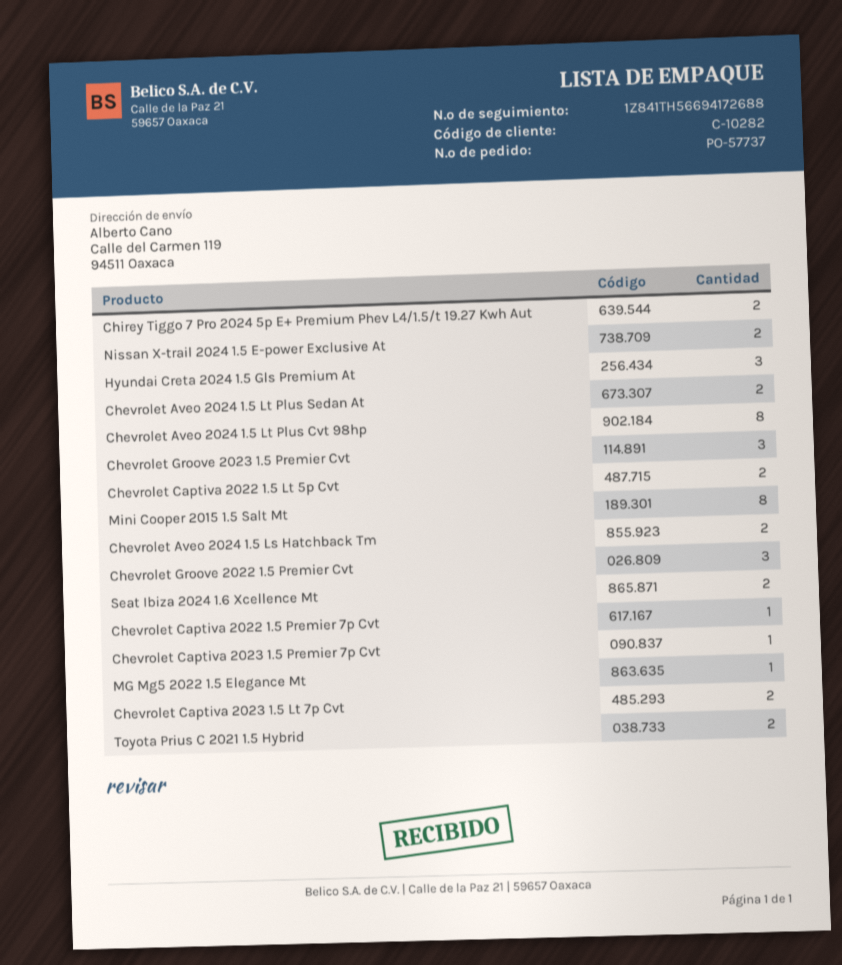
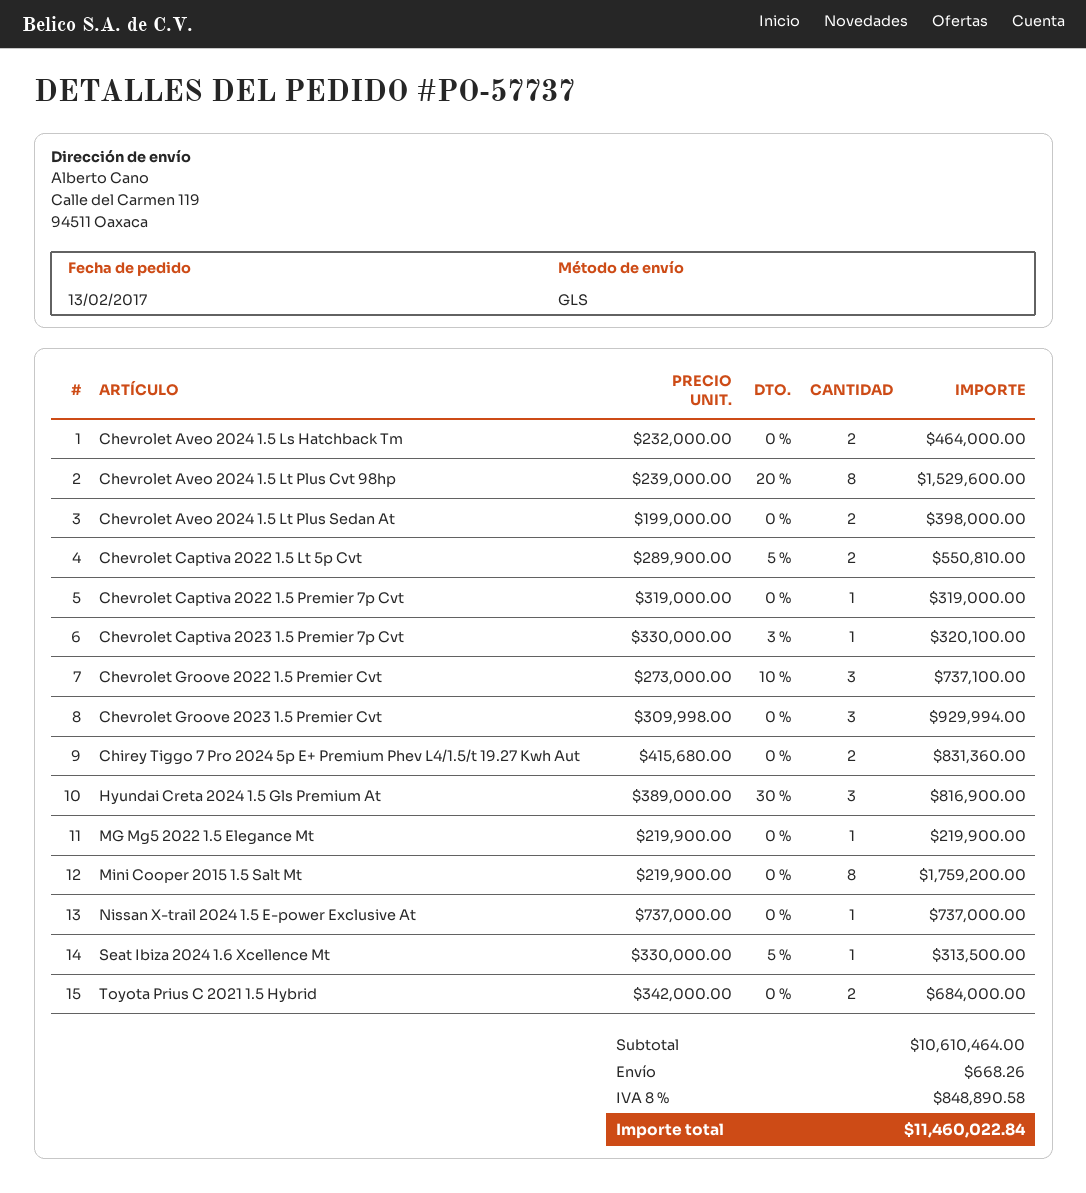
Nissan X-trail 2024 1.5 E-power Exclusive At: 2 -> 1
Seat Ibiza 2024 1.6 Xcellence Mt: 2 -> 1
Chevrolet Captiva 2023 1.5 Lt 7p Cvt: 2 -> none

